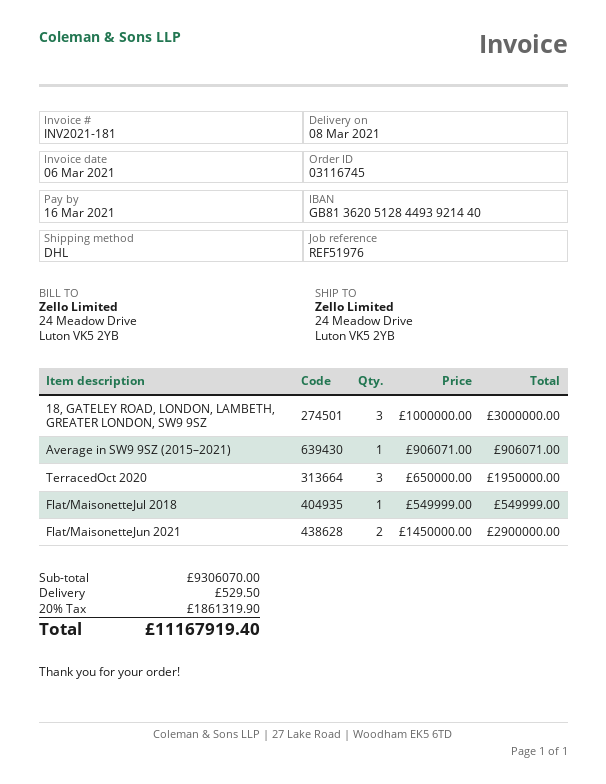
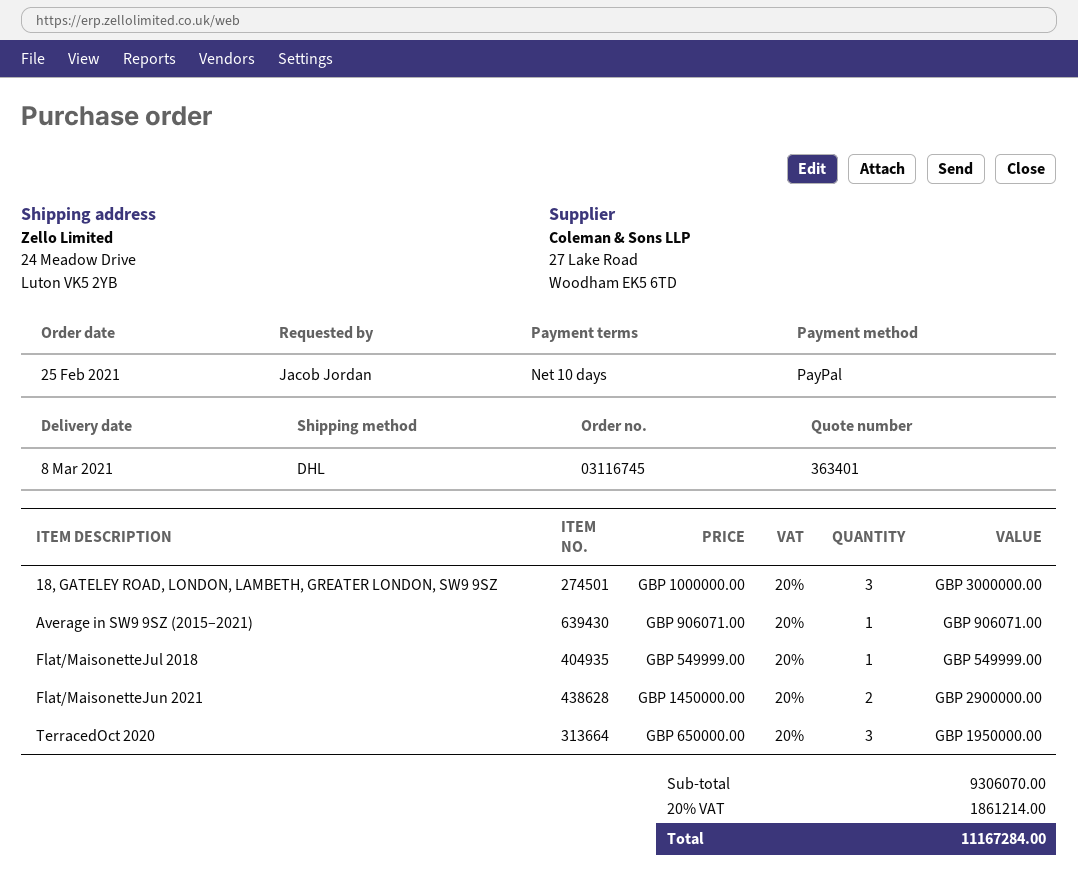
shipping: 529.50 -> none
tax: 20% = 1861319.90 -> 20% = 1861214.00
total: 11167919.40 -> 11167284.00

